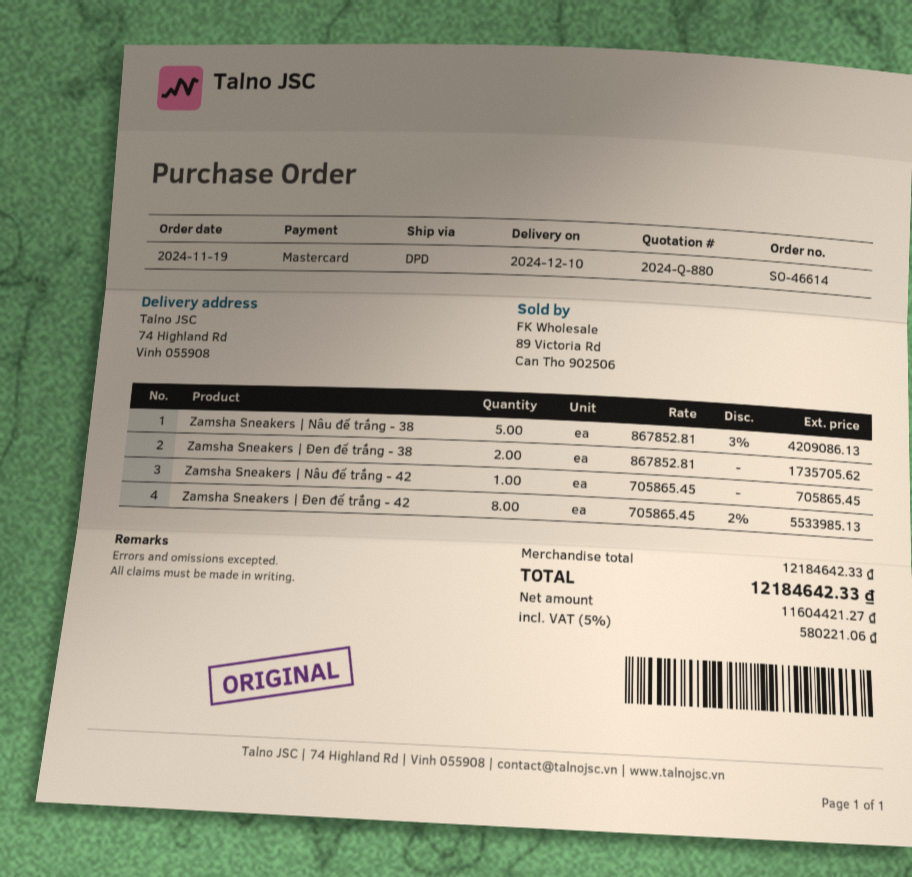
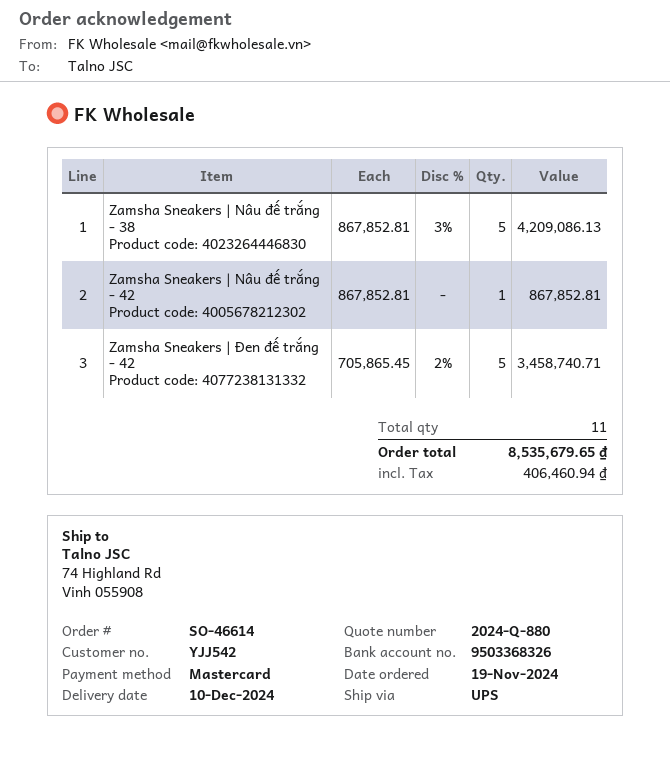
shipping method: DPD -> UPS
Zamsha Sneakers | Đen đế trắng - 38: 2 x 867852.81 = 1735705.62 -> none
Zamsha Sneakers | Nâu đế trắng - 42: 1 x 705865.45 = 705865.45 -> 1 x 867852.81 = 867852.81
Zamsha Sneakers | Đen đế trắng - 42: 8 x 705865.45 - 2% = 5533985.13 -> 5 x 705865.45 - 2% = 3458740.71
tax: 580221.06 -> 406460.94
total: 12184642.33 -> 8535679.65

